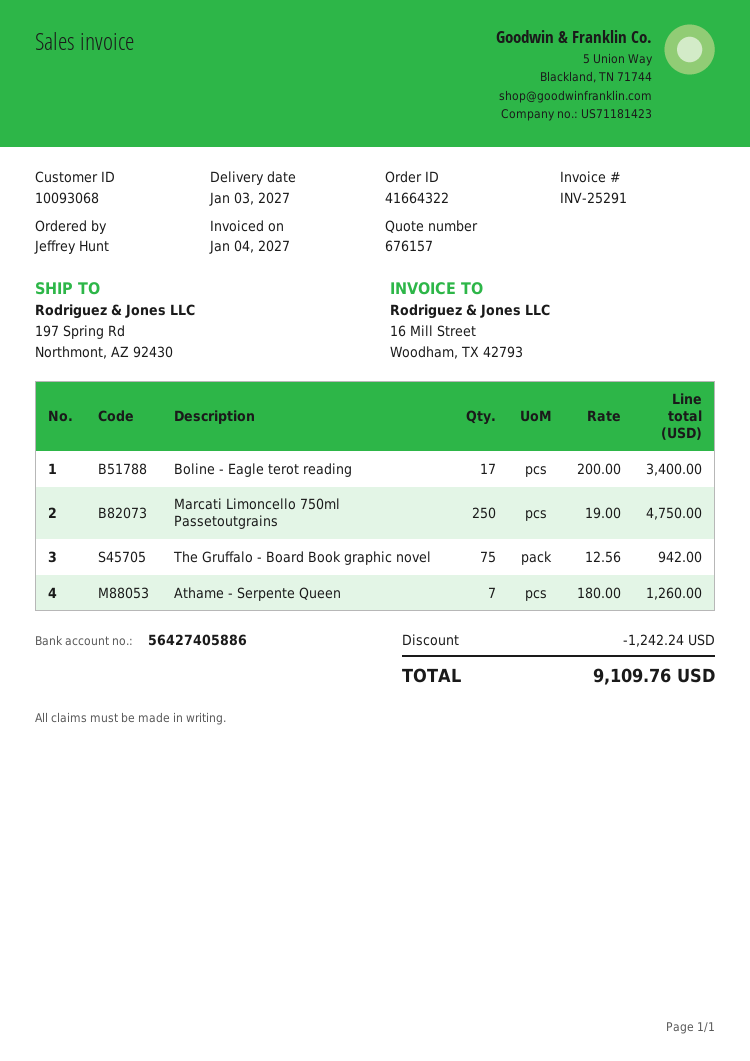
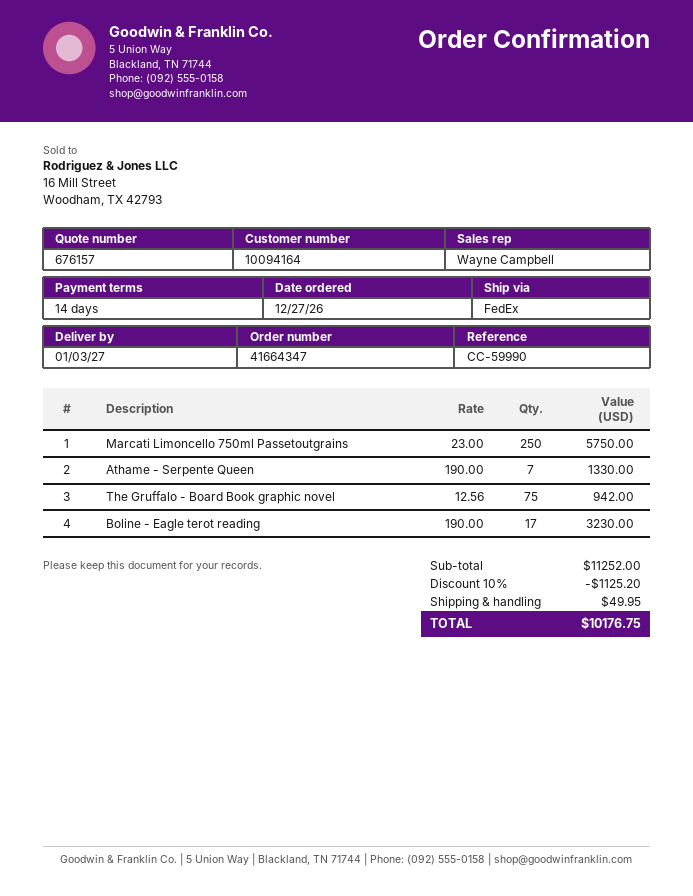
order number: 41664322 -> 41664347
customer number: 10093068 -> 10094164
Boline - Eagle terot reading: 17 x 200.00 = 3400.00 -> 17 x 190.00 = 3230.00
Marcati Limoncello 750ml Passetoutgrains: 250 x 19.00 = 4750.00 -> 250 x 23.00 = 5750.00
Athame - Serpente Queen: 7 x 180.00 = 1260.00 -> 7 x 190.00 = 1330.00
discount: 1242.24 -> 1125.20
shipping: none -> 49.95
total: 9109.76 -> 10176.75

